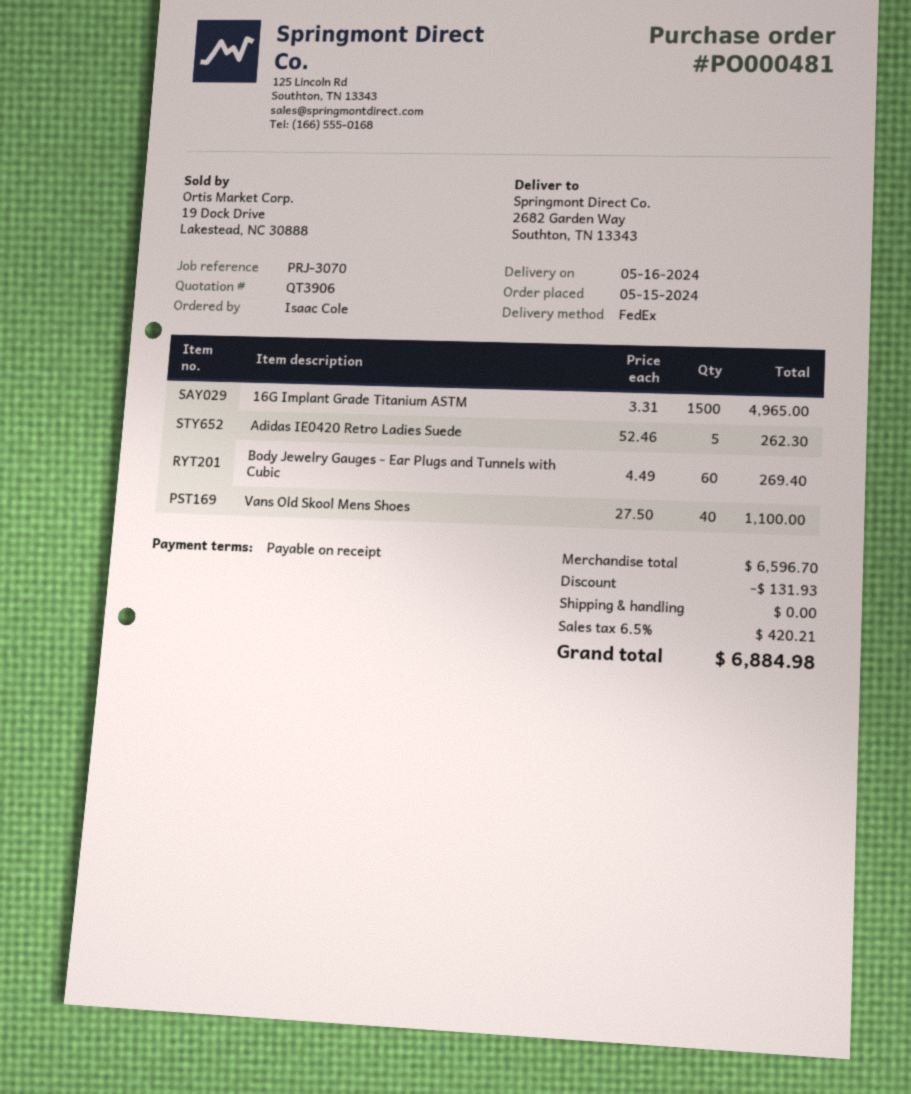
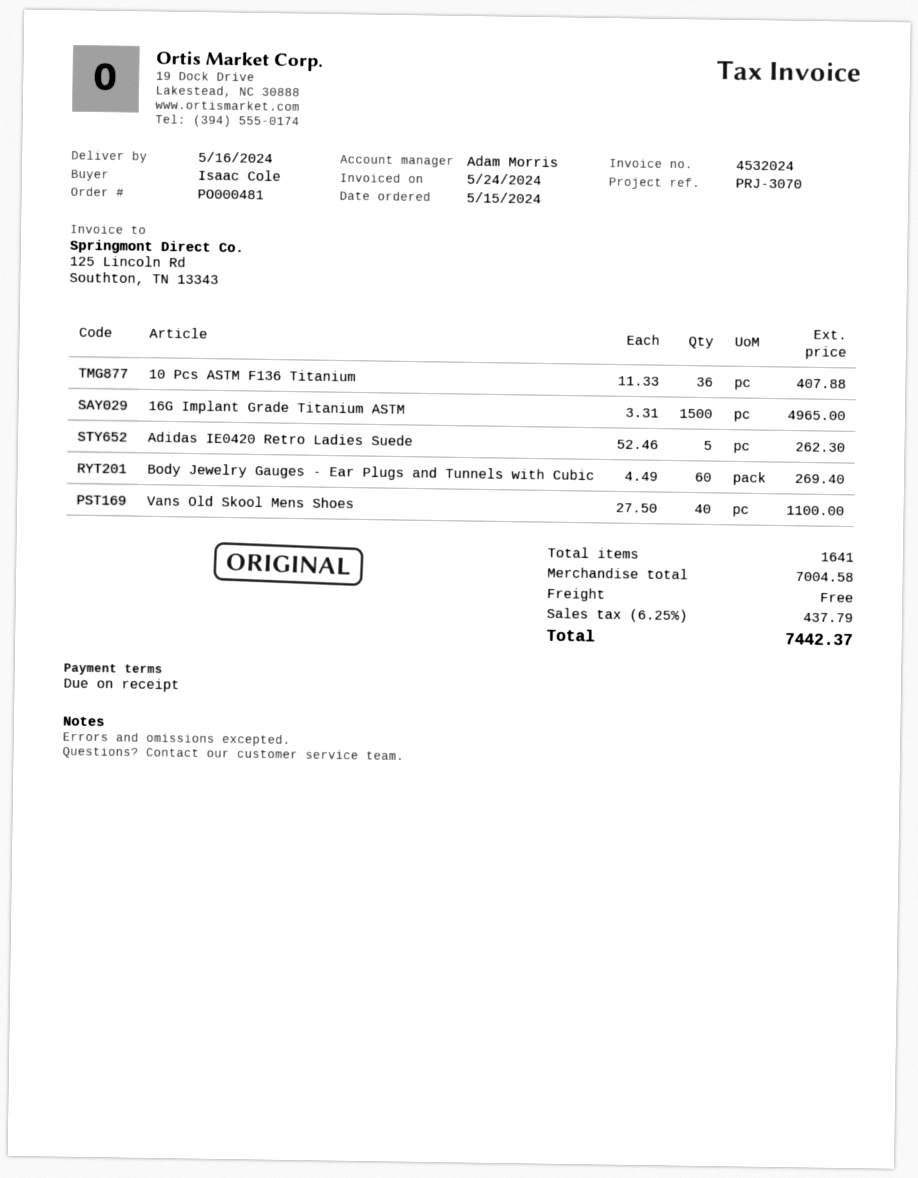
10 Pcs ASTM F136 Titanium: none -> 36 x 11.33 = 407.88
subtotal: 6596.70 -> 7004.58
discount: 131.93 -> none
tax: 6.5% = 420.21 -> 6.25% = 437.79
total: 6884.98 -> 7442.37

